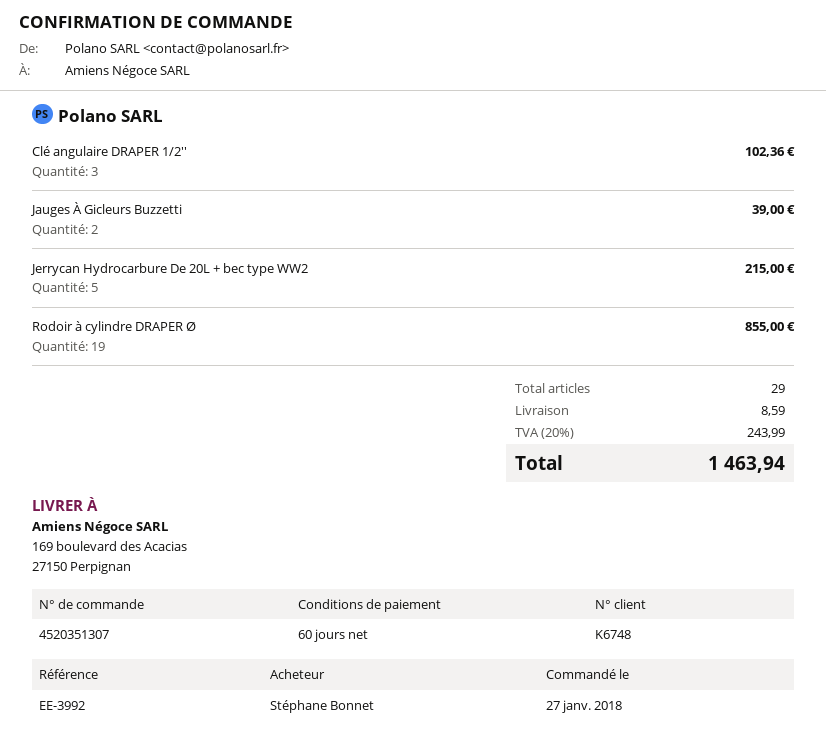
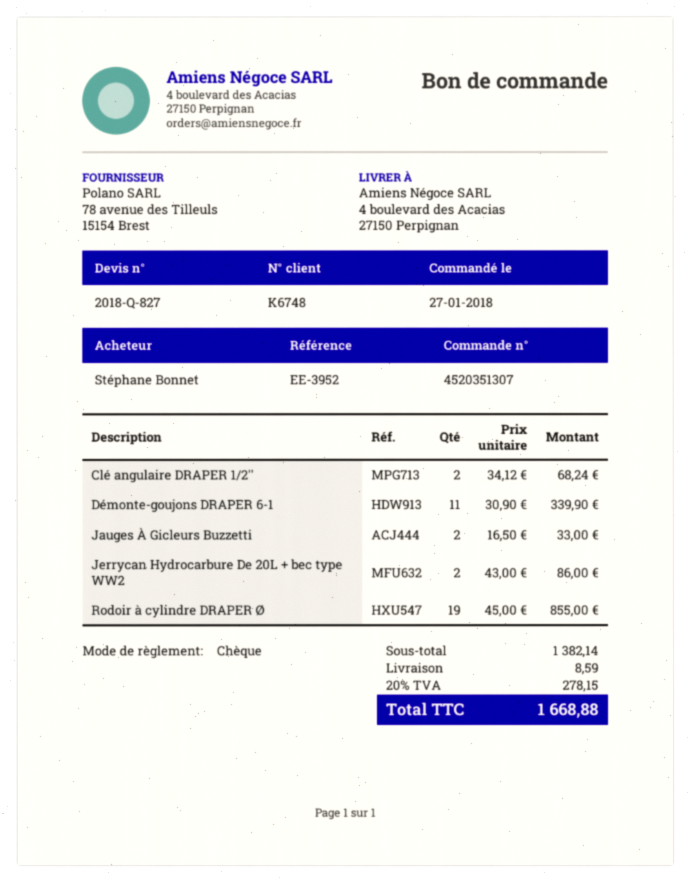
reference: EE-3992 -> EE-3952
ship to: 169 boulevard des Acacias, 27150 Perpignan -> 4 boulevard des Acacias, 27150 Perpignan
Clé angulaire DRAPER 1/2'': 3 for 102.36 -> 2 for 68.24
Jauges À Gicleurs Buzzetti: 2 for 39.00 -> 2 for 33.00
Jerrycan Hydrocarbure De 20L + bec type WW2: 5 for 215.00 -> 2 for 86.00
Démonte-goujons DRAPER 6-1: none -> 11 for 339.90
tax: 20% = 243.99 -> 20% = 278.15
total: 1463.94 -> 1668.88

